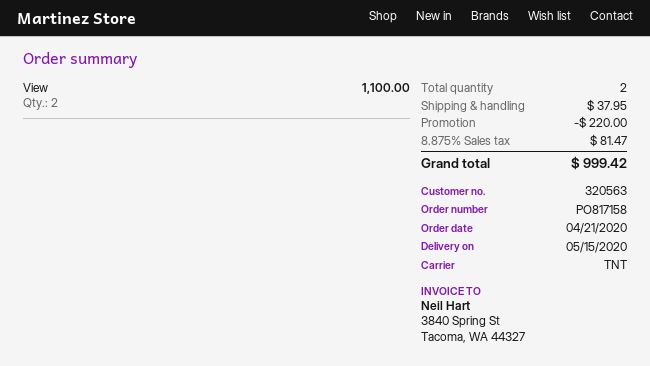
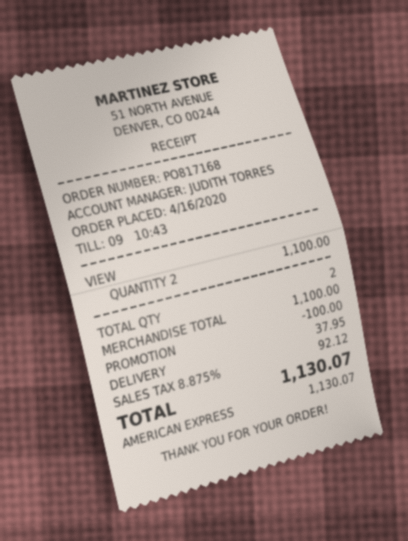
order number: PO817158 -> PO817168
order date: 2020-04-21 -> 2020-04-16
discount: 220.00 -> 100.00
tax: 8.875% = 81.47 -> 8.875% = 92.12
total: 999.42 -> 1130.07

